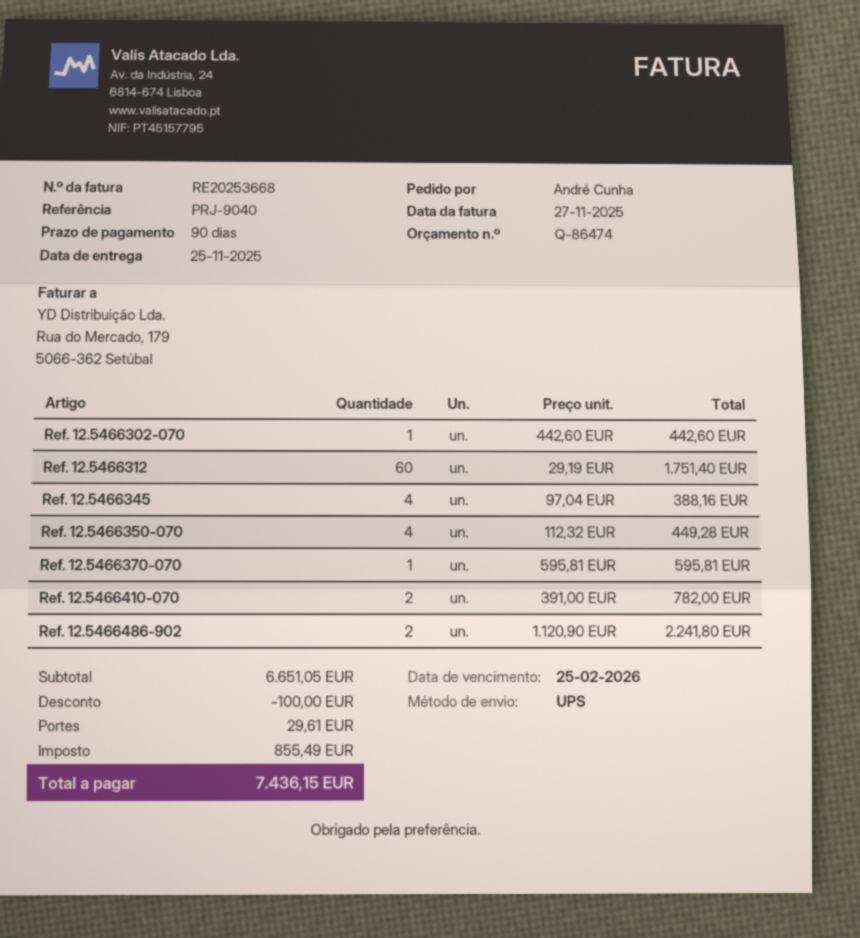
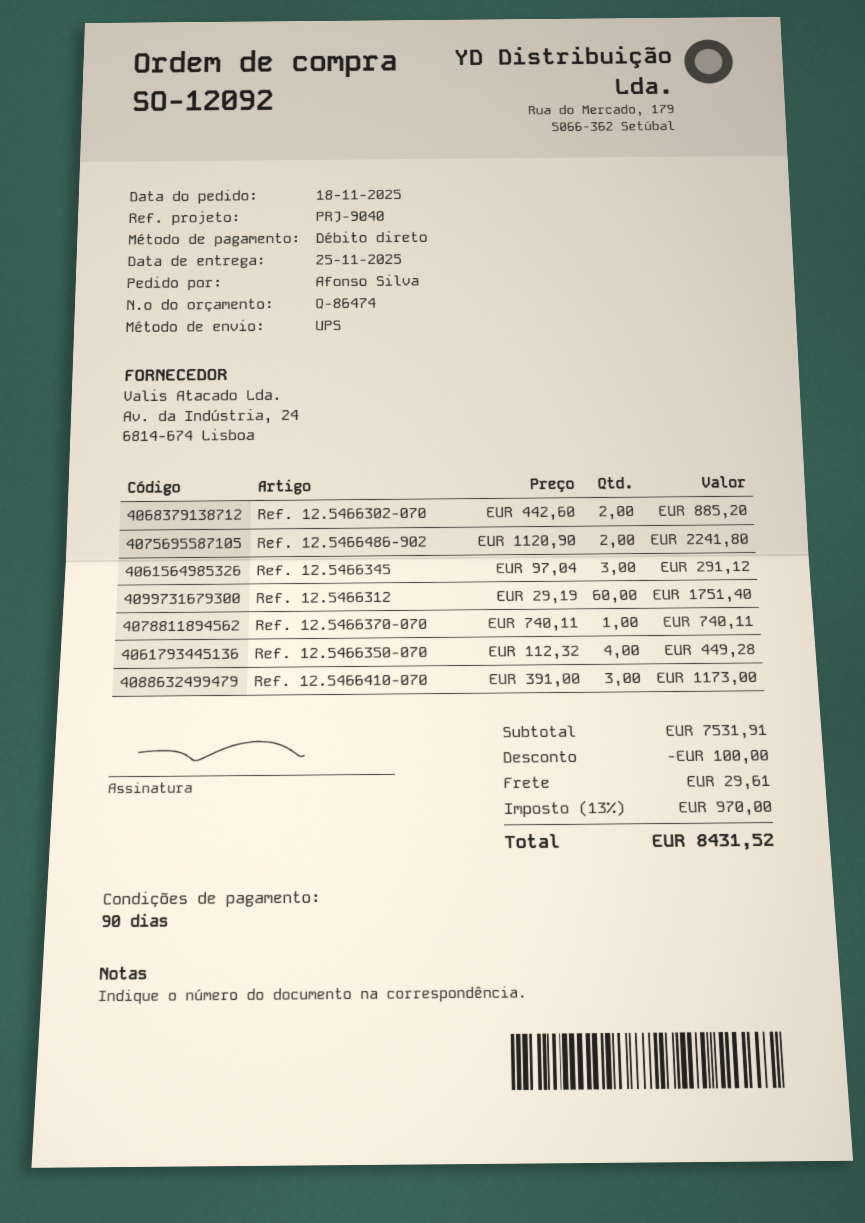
ordered by: André Cunha -> Afonso Silva
Ref. 12.5466302-070: 1 x 442.60 = 442.60 -> 2 x 442.60 = 885.20
Ref. 12.5466345: 4 x 97.04 = 388.16 -> 3 x 97.04 = 291.12
Ref. 12.5466370-070: 1 x 595.81 = 595.81 -> 1 x 740.11 = 740.11
Ref. 12.5466410-070: 2 x 391.00 = 782.00 -> 3 x 391.00 = 1173.00
subtotal: 6651.05 -> 7531.91
tax: 855.49 -> 970.00
total: 7436.15 -> 8431.52

